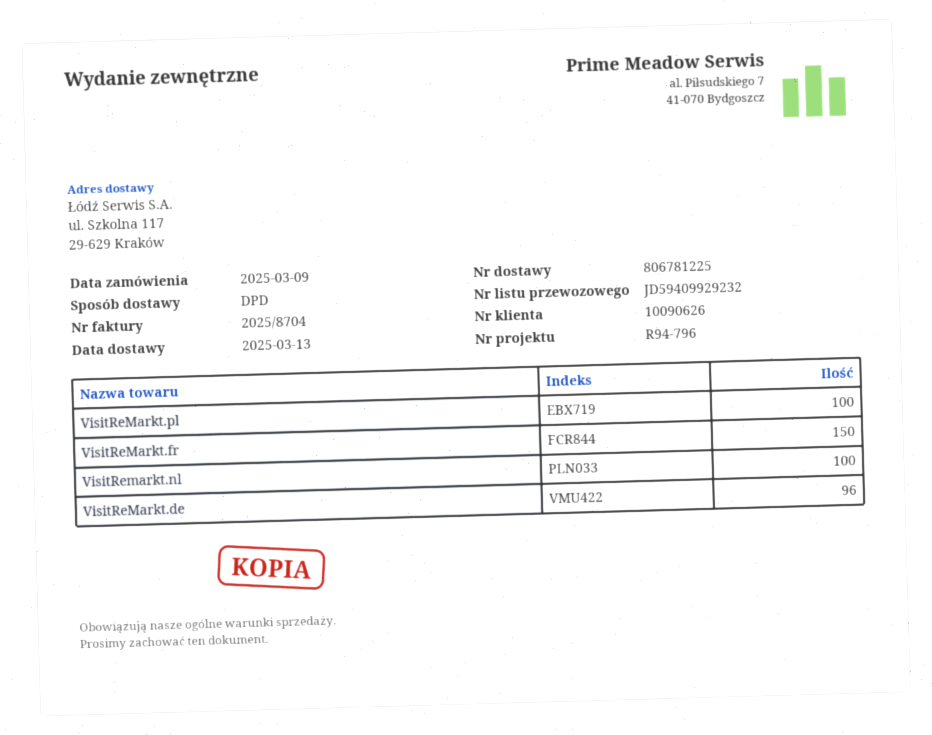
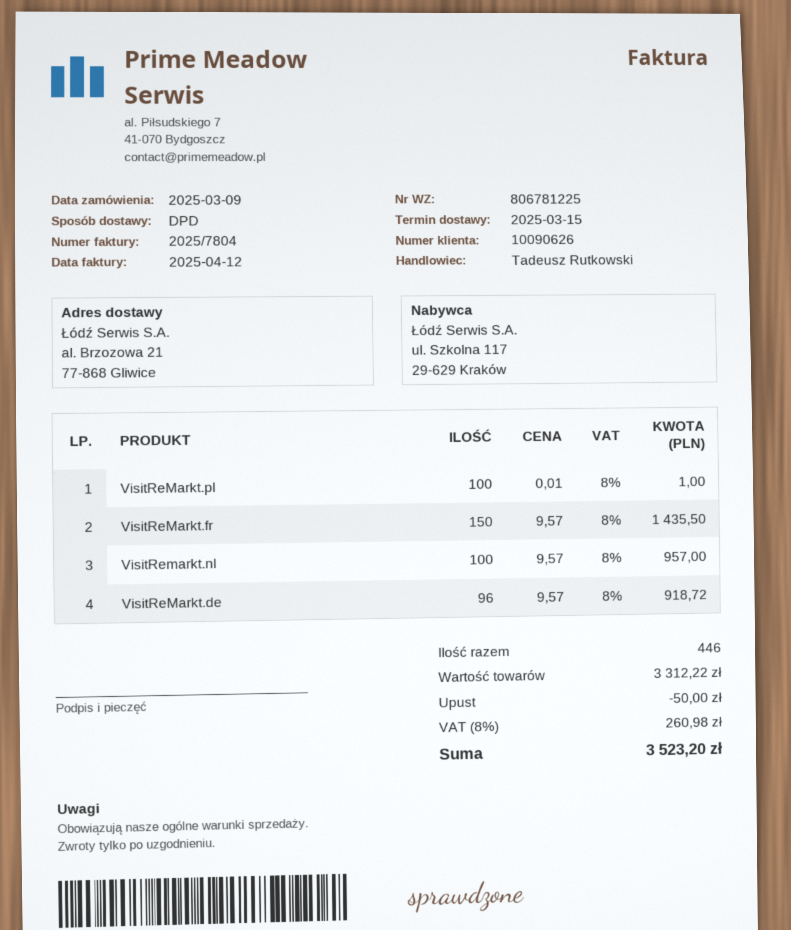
delivery date: 2025-03-13 -> 2025-03-15
invoice number: 2025/8704 -> 2025/7804
ship to: ul. Szkolna 117, 29-629 Kraków -> al. Brzozowa 21, 77-868 Gliwice

